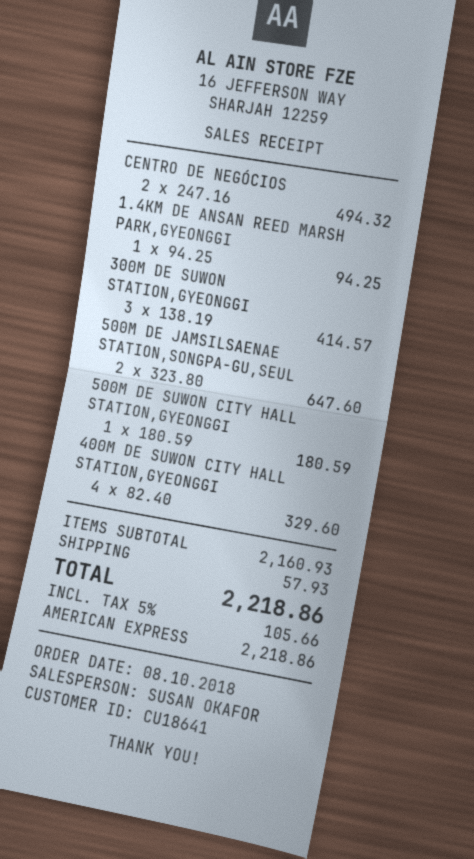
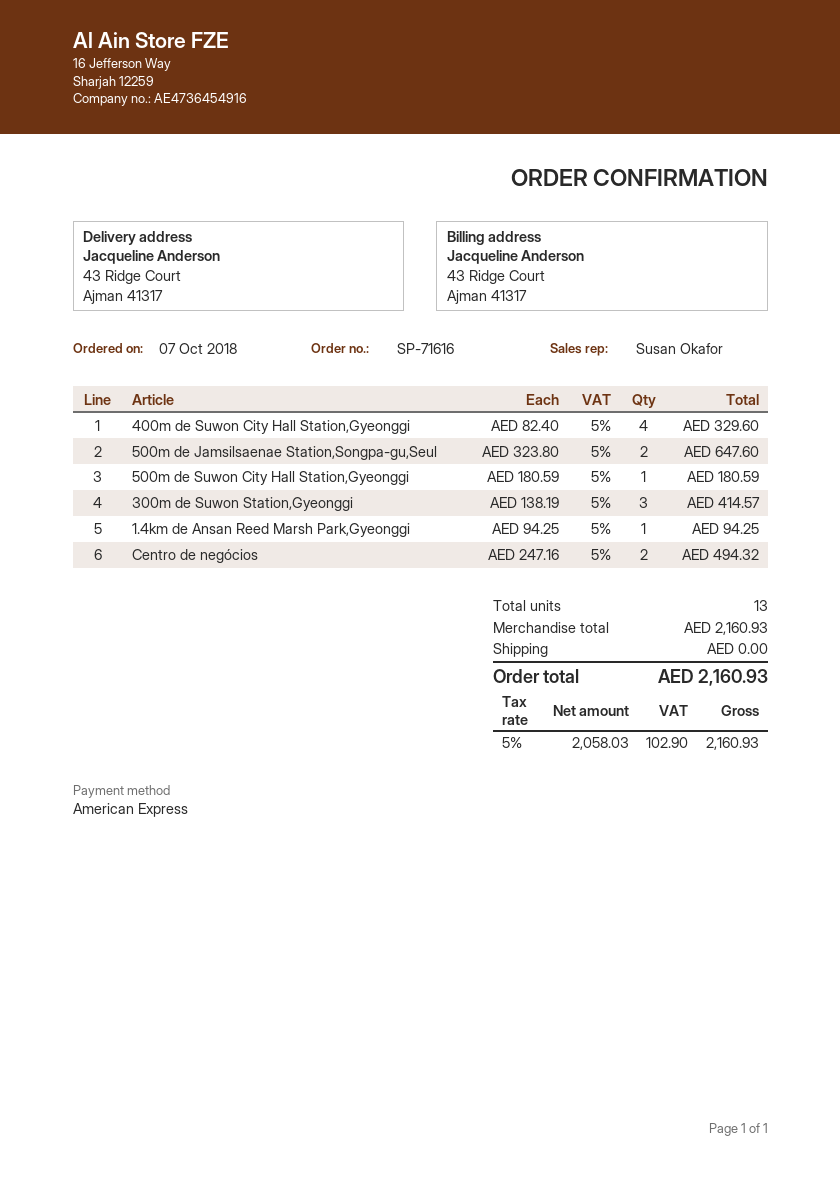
order date: 2018-10-08 -> 2018-10-07
shipping: 57.93 -> 0.00
tax: 5% = 105.66 -> 5% = 102.90
total: 2218.86 -> 2160.93

